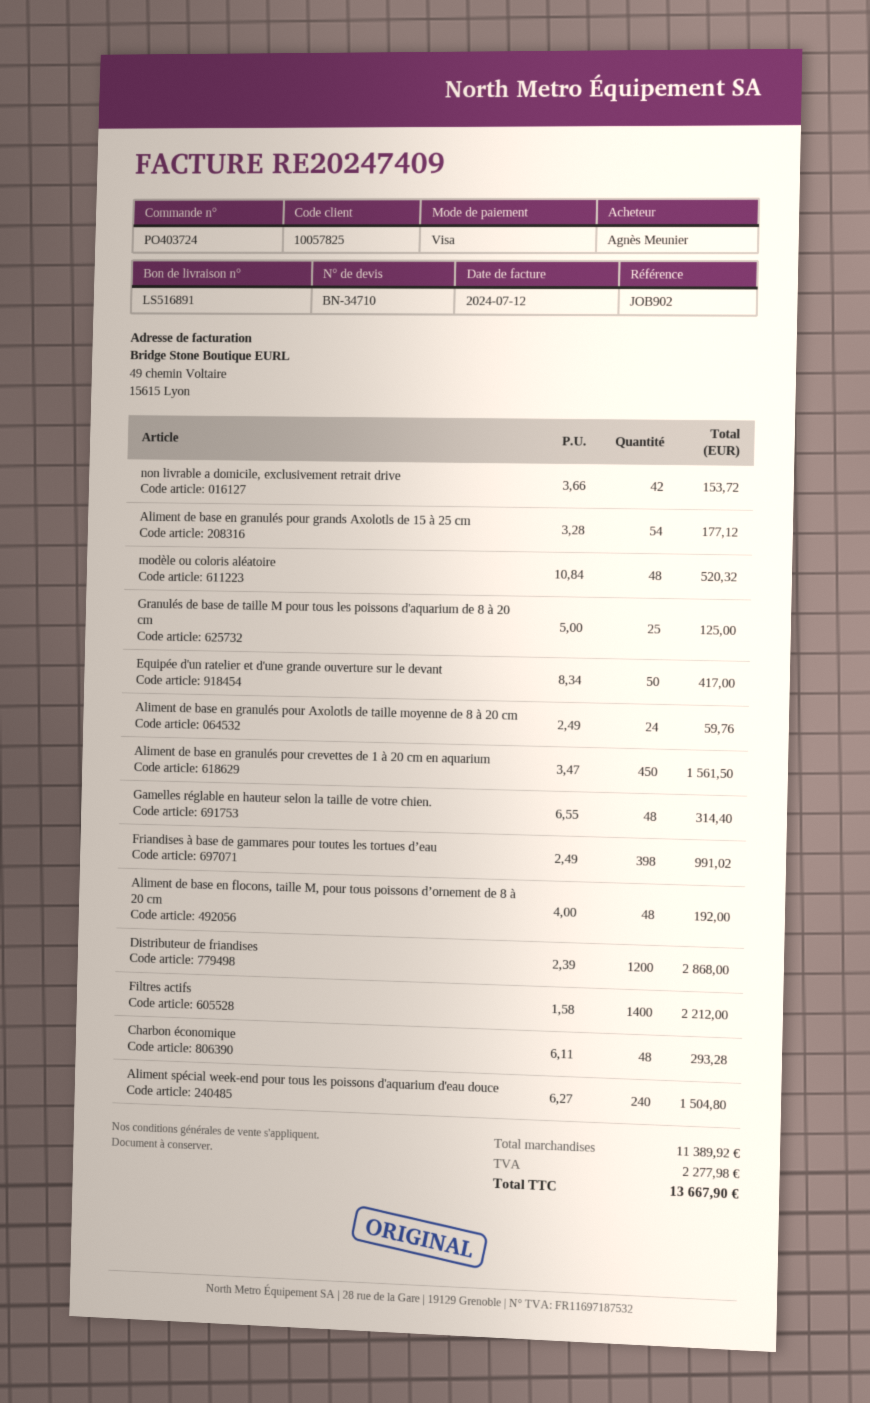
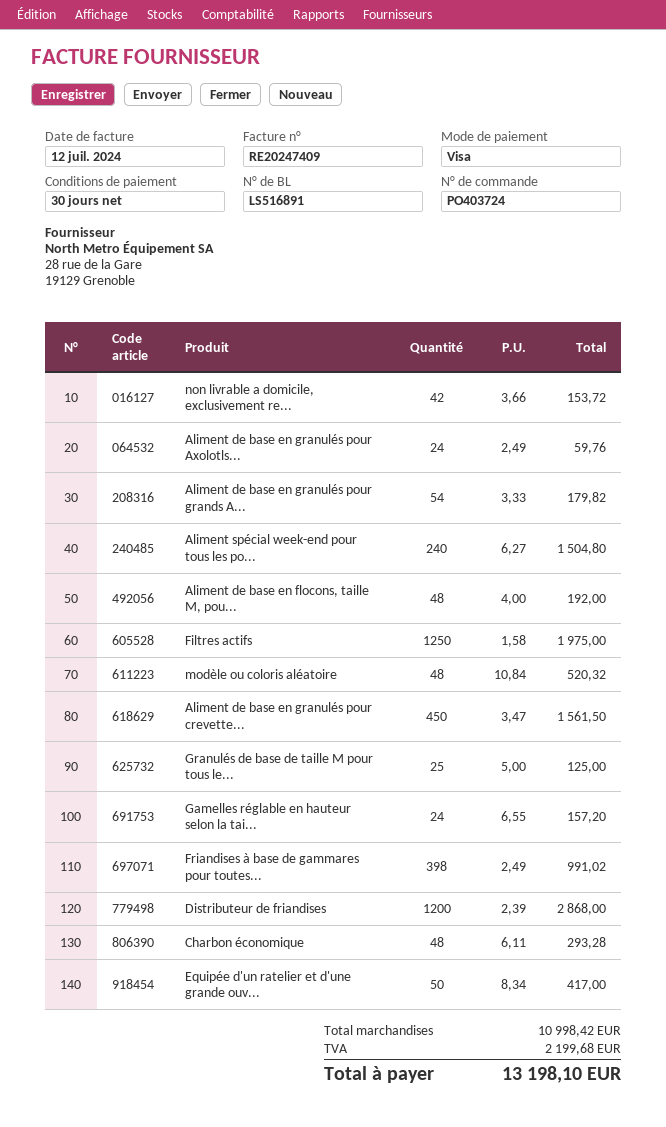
Aliment de base en granulés pour grands Axolotls de 15 à 25 cm: 54 x 3.28 = 177.12 -> 54 x 3.33 = 179.82
Gamelles réglable en hauteur selon la taille de votre chien.: 48 x 6.55 = 314.40 -> 24 x 6.55 = 157.20
Filtres actifs: 1400 x 1.58 = 2212.00 -> 1250 x 1.58 = 1975.00
subtotal: 11389.92 -> 10998.42
tax: 2277.98 -> 2199.68
total: 13667.90 -> 13198.10

